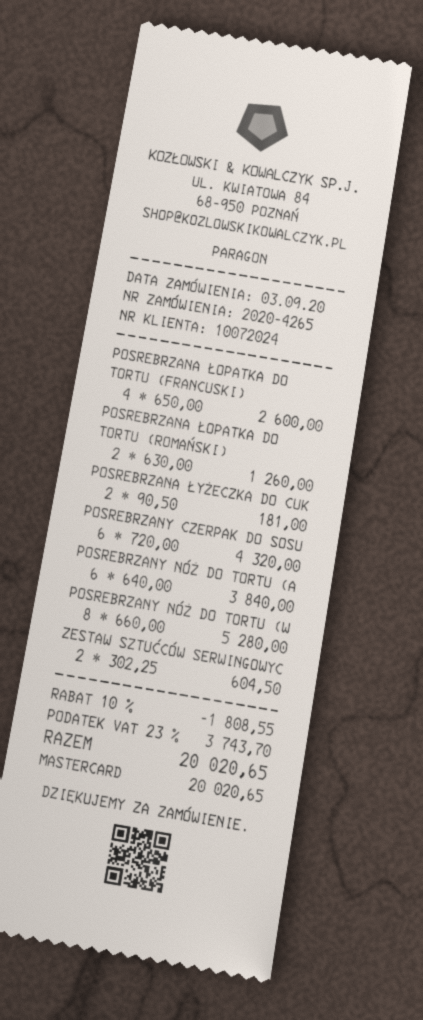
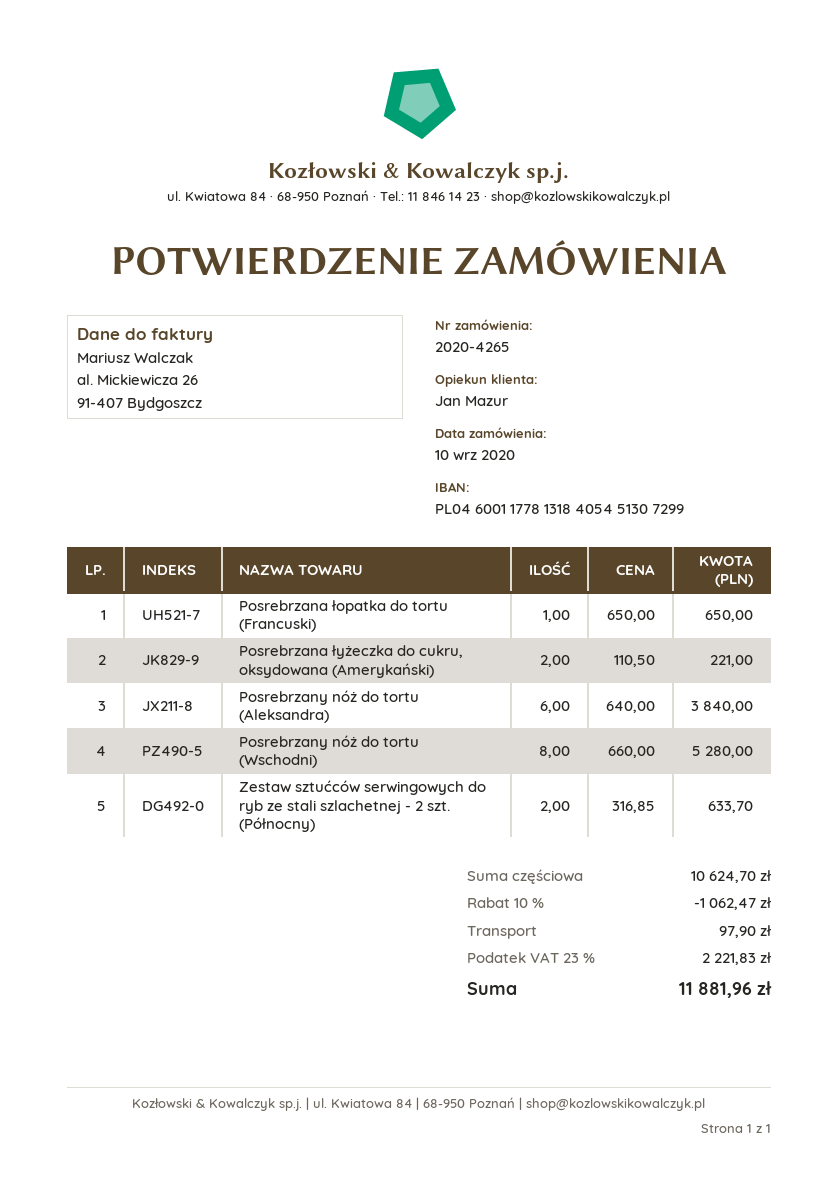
order date: 2020-09-03 -> 2020-09-10
POSREBRZANA ŁOPATKA DO TORTU (FRANCUSKI): 4 x 650.00 = 2600.00 -> 1 x 650.00 = 650.00
POSREBRZANA ŁOPATKA DO TORTU (ROMAŃSKI): 2 x 630.00 = 1260.00 -> none
POSREBRZANA ŁYŻECZKA DO CUK: 2 x 90.50 = 181.00 -> 2 x 110.50 = 221.00
POSREBRZANY CZERPAK DO SOSU: 6 x 720.00 = 4320.00 -> none
ZESTAW SZTUĆCÓW SERWINGOWYC: 2 x 302.25 = 604.50 -> 2 x 316.85 = 633.70
discount: 10% = 1808.55 -> 10% = 1062.47
shipping: none -> 97.90
tax: 23% = 3743.70 -> 23% = 2221.83
total: 20020.65 -> 11881.96

